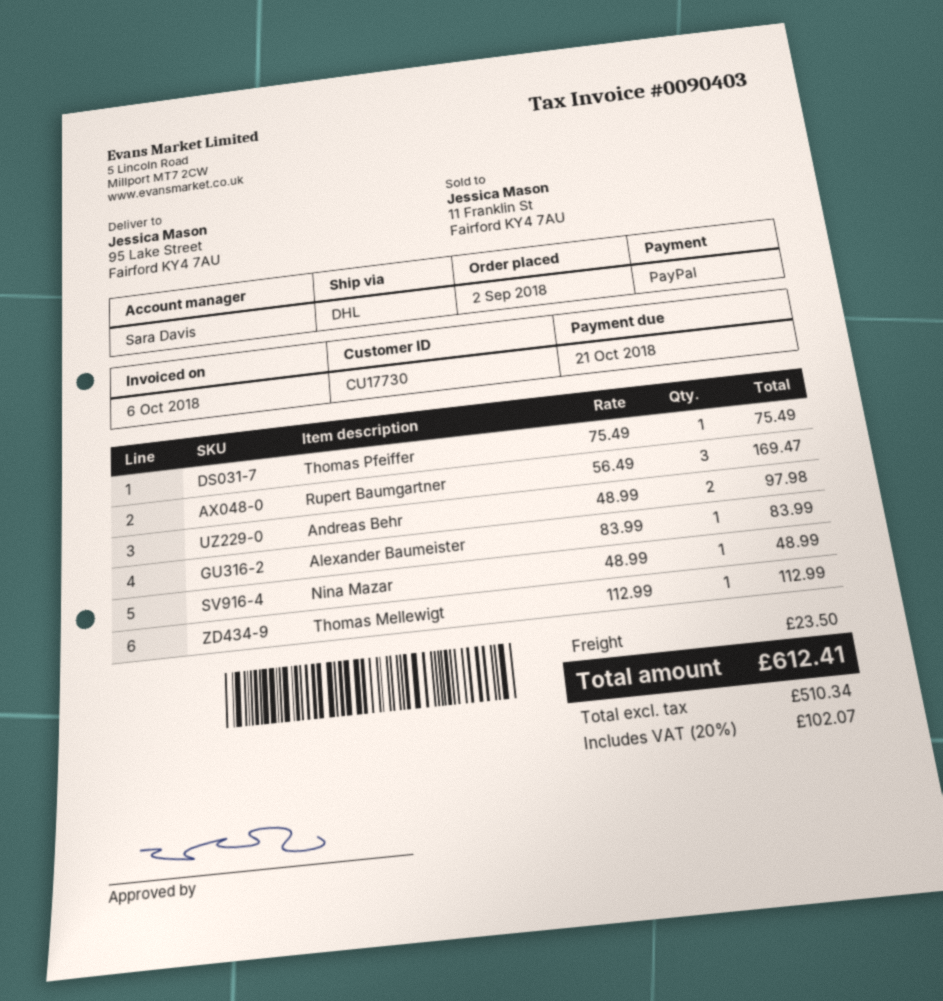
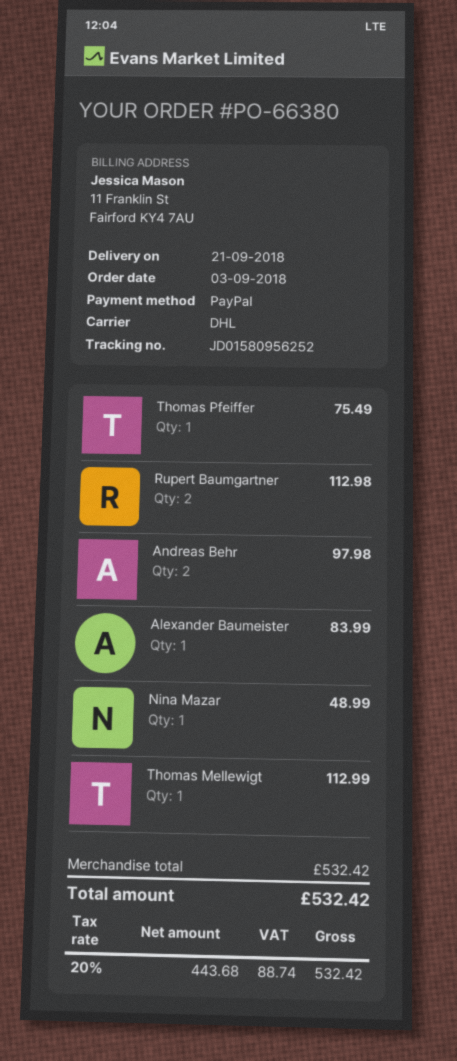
order date: 2018-09-02 -> 2018-09-03
Rupert Baumgartner: 3 for 169.47 -> 2 for 112.98
shipping: 23.50 -> none
net: 510.34 -> 443.68
tax: 20% = 102.07 -> 20% = 88.74
total: 612.41 -> 532.42

